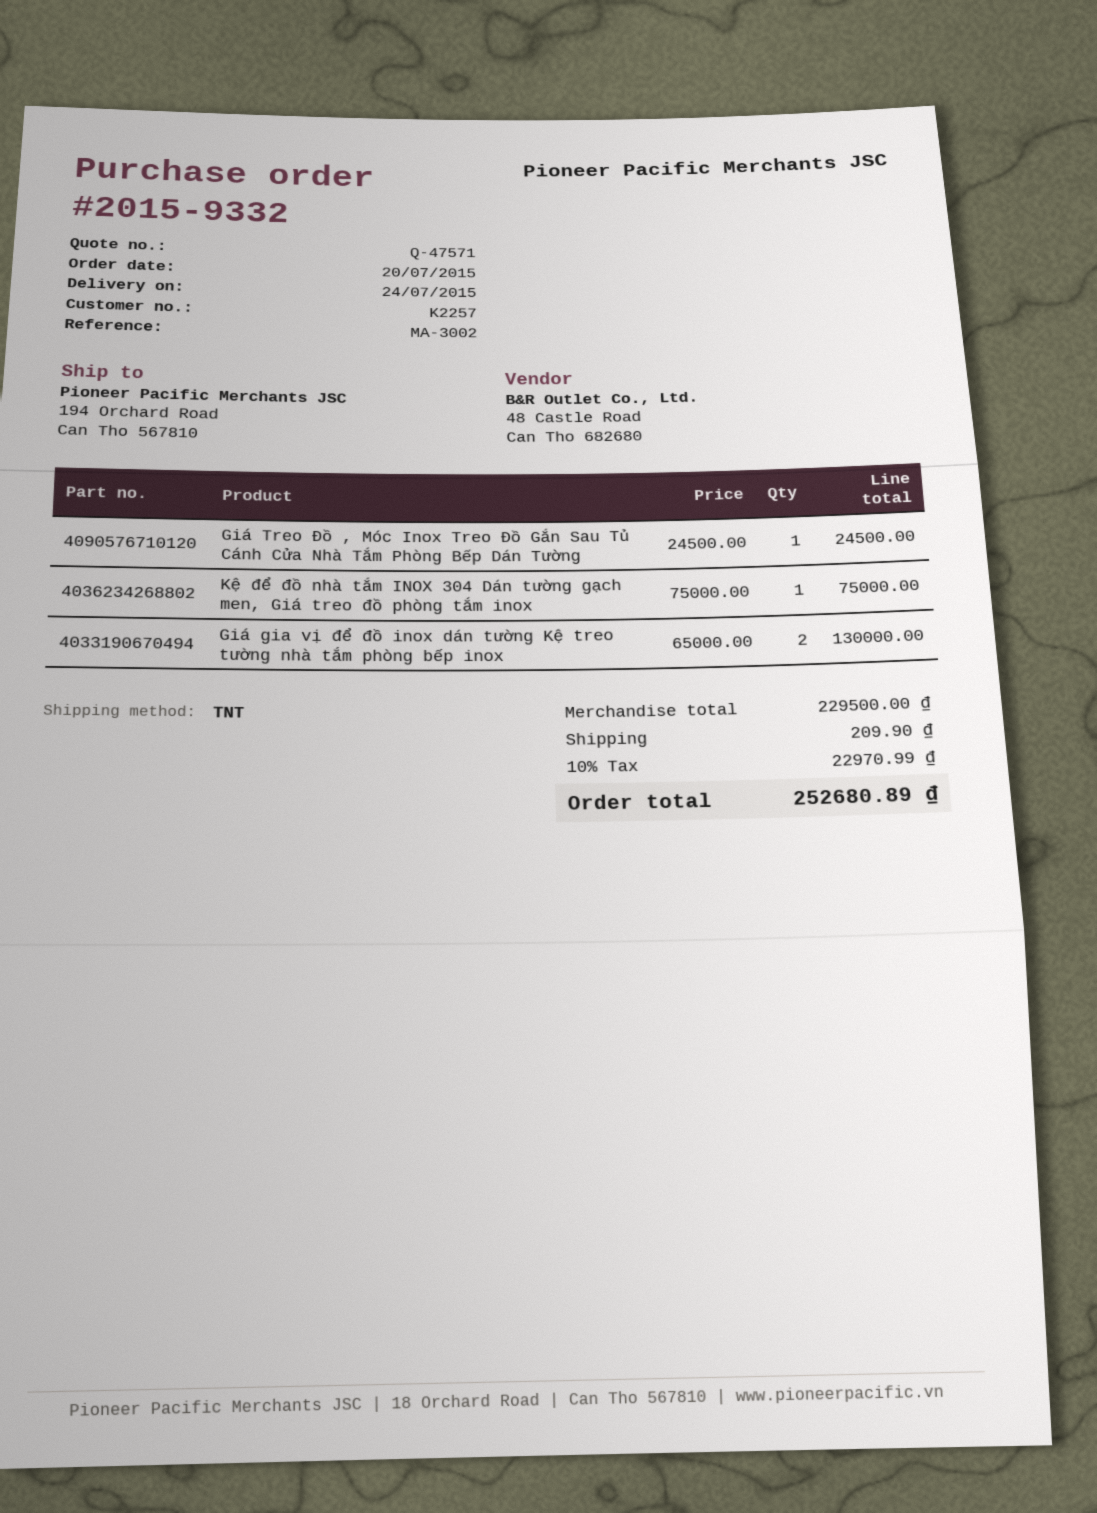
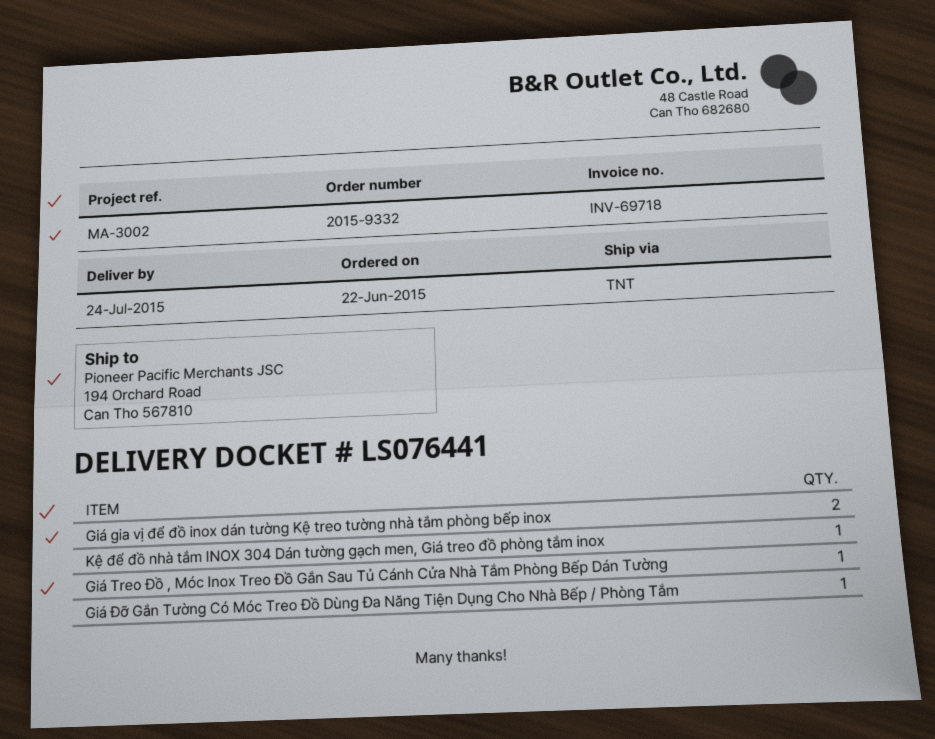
order date: 2015-07-20 -> 2015-06-22
Giá Đỡ Gắn Tường Có Móc Treo Đồ Dùng Đa Năng Tiện Dụng Cho Nhà Bếp / Phòng Tắm: none -> 1

